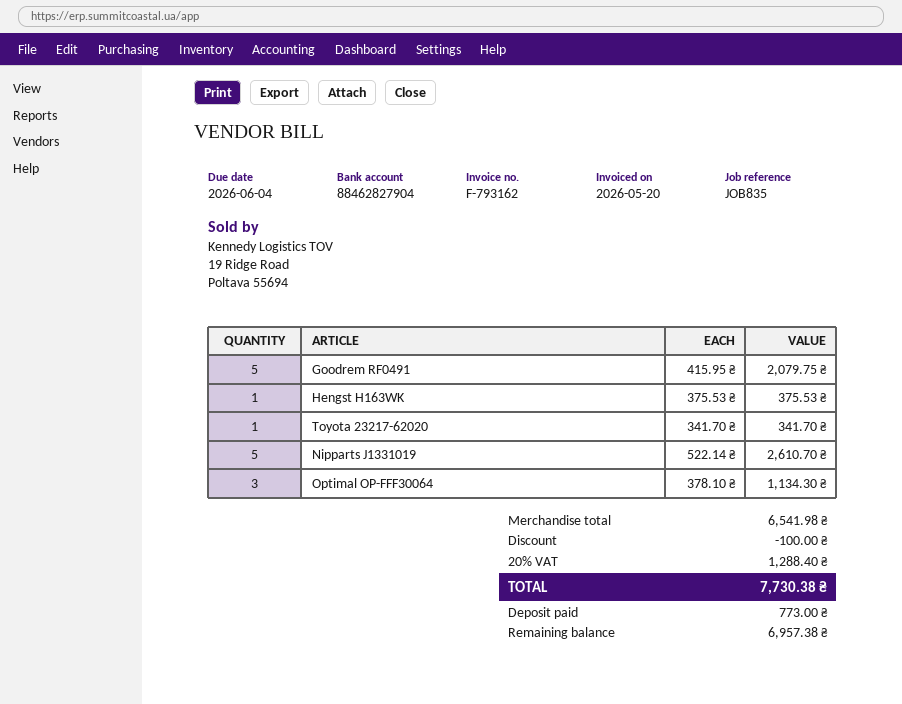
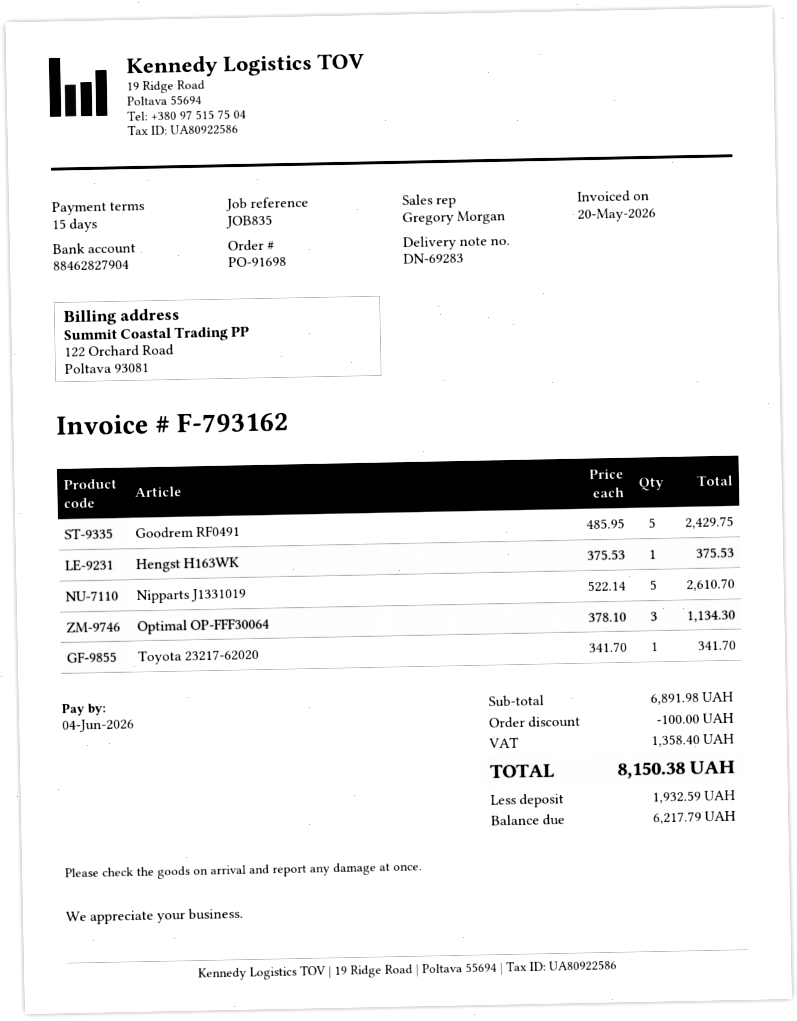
Goodrem RF0491: 5 x 415.95 = 2079.75 -> 5 x 485.95 = 2429.75
subtotal: 6541.98 -> 6891.98
tax: 1288.40 -> 1358.40
total: 7730.38 -> 8150.38
deposit: 773.00 -> 1932.59
balance: 6957.38 -> 6217.79

